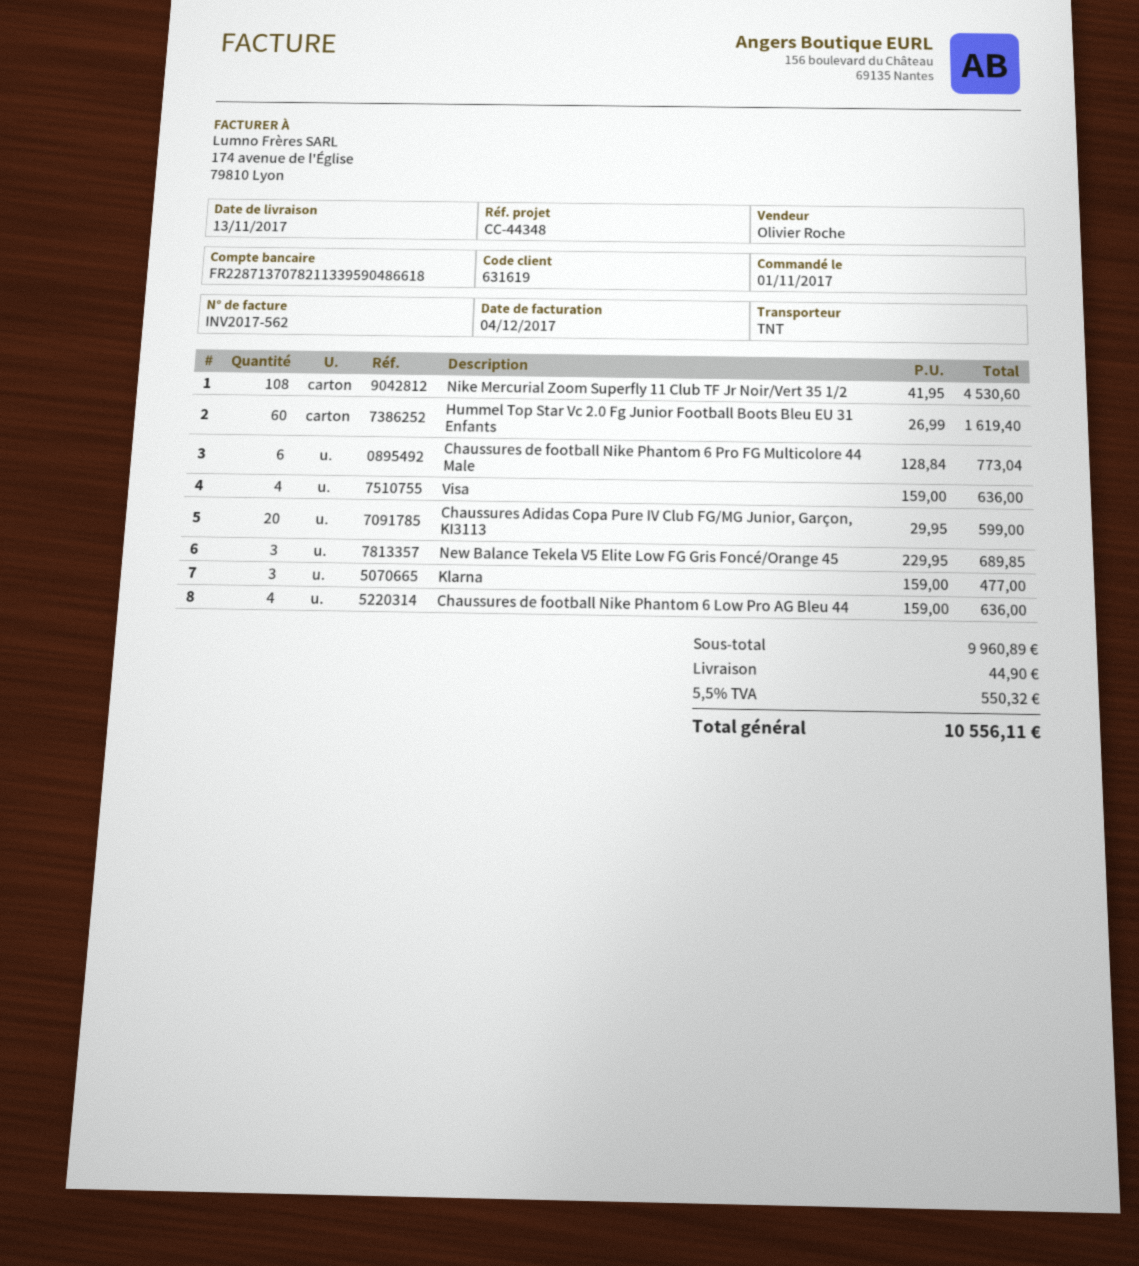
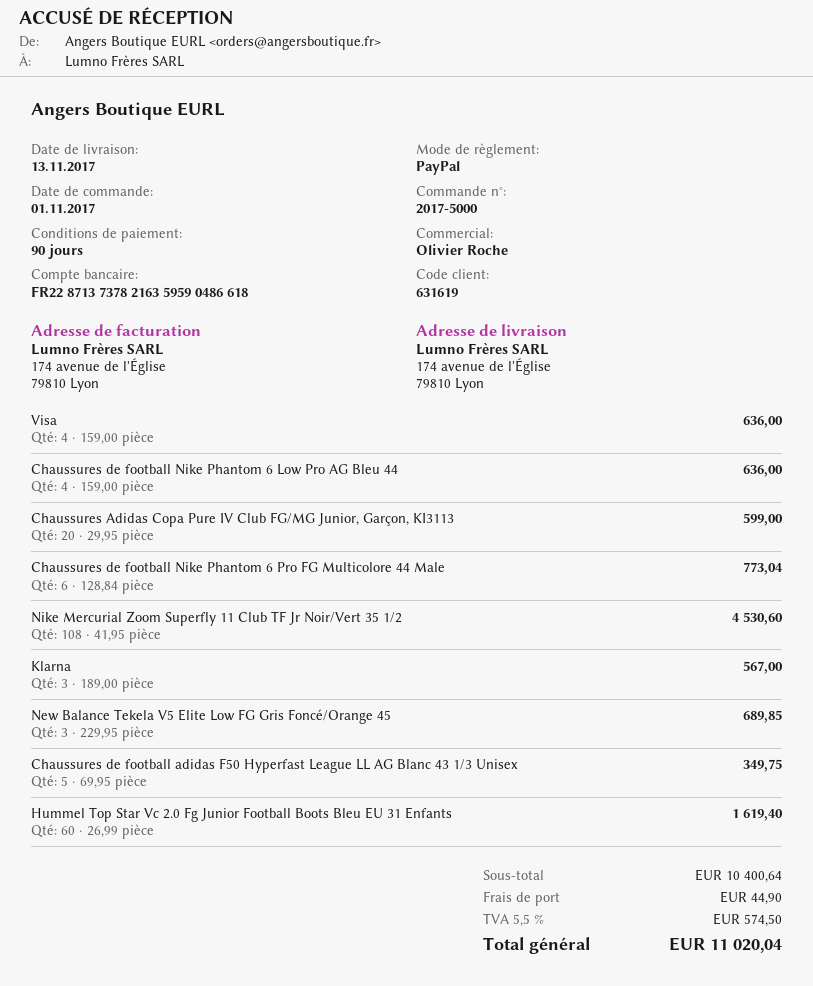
bank account: FR2287137078211339590486618 -> FR2287137378216359590486618
Klarna: 3 x 159.00 = 477.00 -> 3 x 189.00 = 567.00
Chaussures de football adidas F50 Hyperfast League LL AG Blanc 43 1/3 Unisex: none -> 5 x 69.95 = 349.75
subtotal: 9960.89 -> 10400.64
tax: 5.5% = 550.32 -> 5.5% = 574.50
total: 10556.11 -> 11020.04

